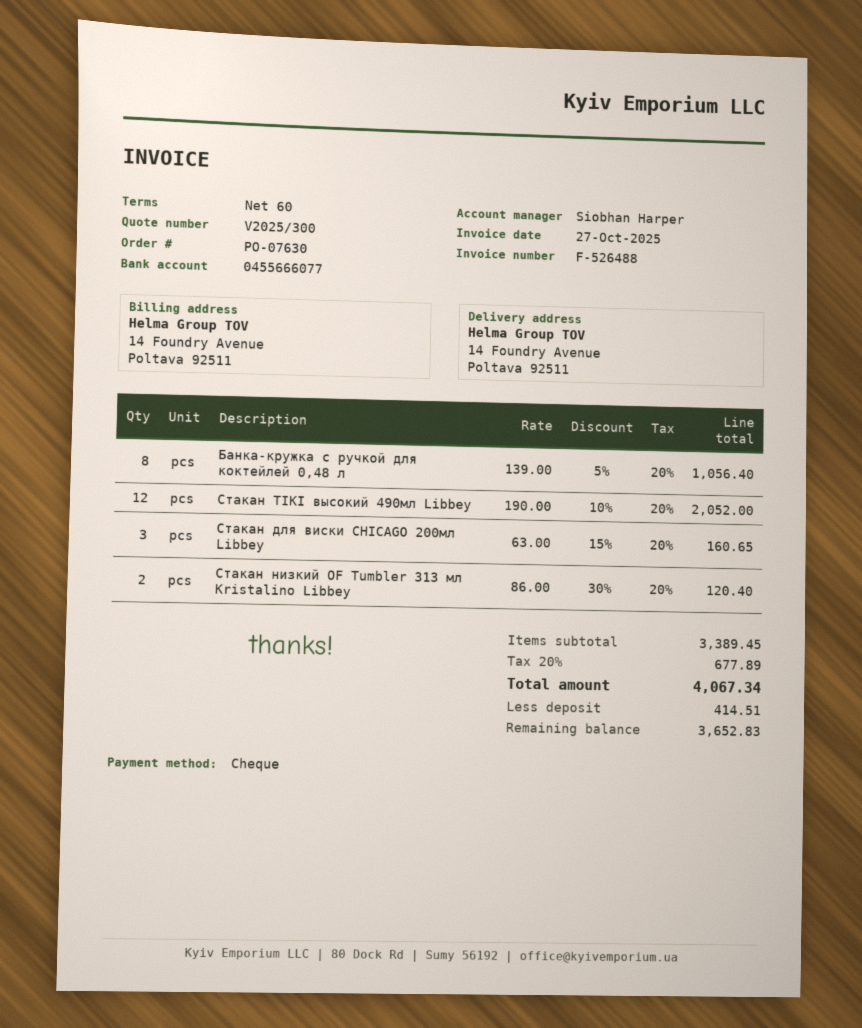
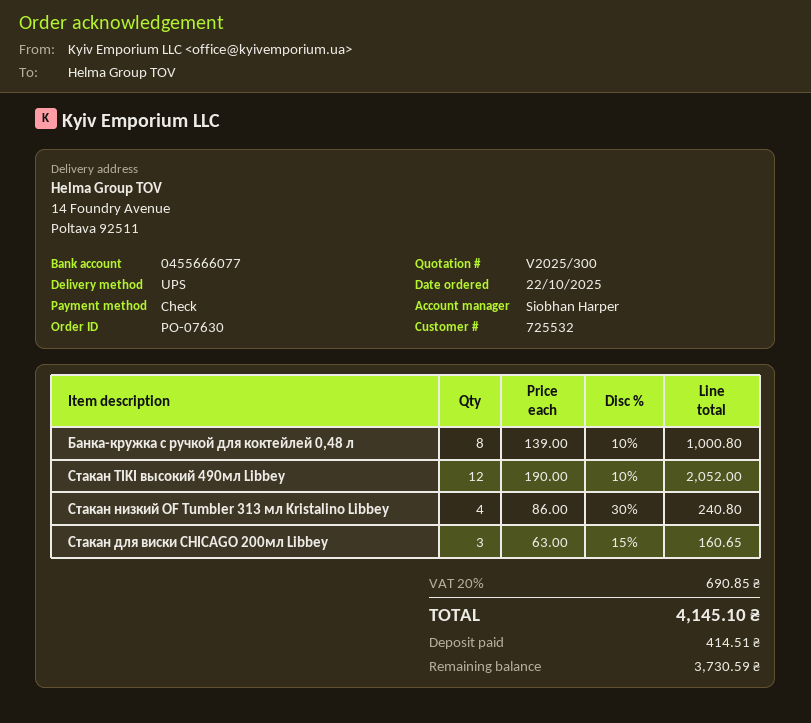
Банка-кружка c ручкой для коктейлей 0,48 л: 8 x 139.00 - 5% = 1056.40 -> 8 x 139.00 - 10% = 1000.80
Стакан низкий OF Tumbler 313 мл Kristalino Libbey: 2 x 86.00 - 30% = 120.40 -> 4 x 86.00 - 30% = 240.80
tax: 20% = 677.89 -> 20% = 690.85
total: 4067.34 -> 4145.10
balance: 3652.83 -> 3730.59

